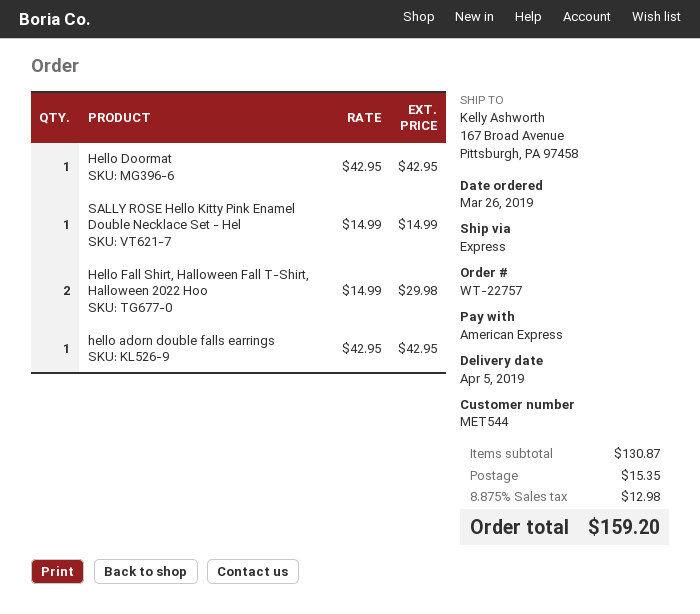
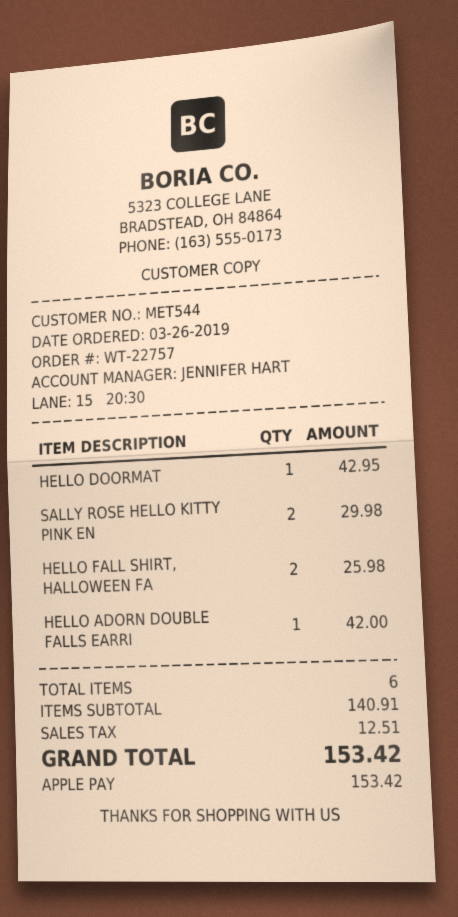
payment method: American Express -> Apple Pay
SALLY ROSE Hello Kitty Pink Enamel Double Necklace Set - Hel: 1 for 14.99 -> 2 for 29.98
Hello Fall Shirt, Halloween Fall T-Shirt, Halloween 2022 Hoo: 2 for 29.98 -> 2 for 25.98
hello adorn double falls earrings: 1 for 42.95 -> 1 for 42.00
subtotal: 130.87 -> 140.91
shipping: 15.35 -> none
tax: 12.98 -> 12.51
total: 159.20 -> 153.42

